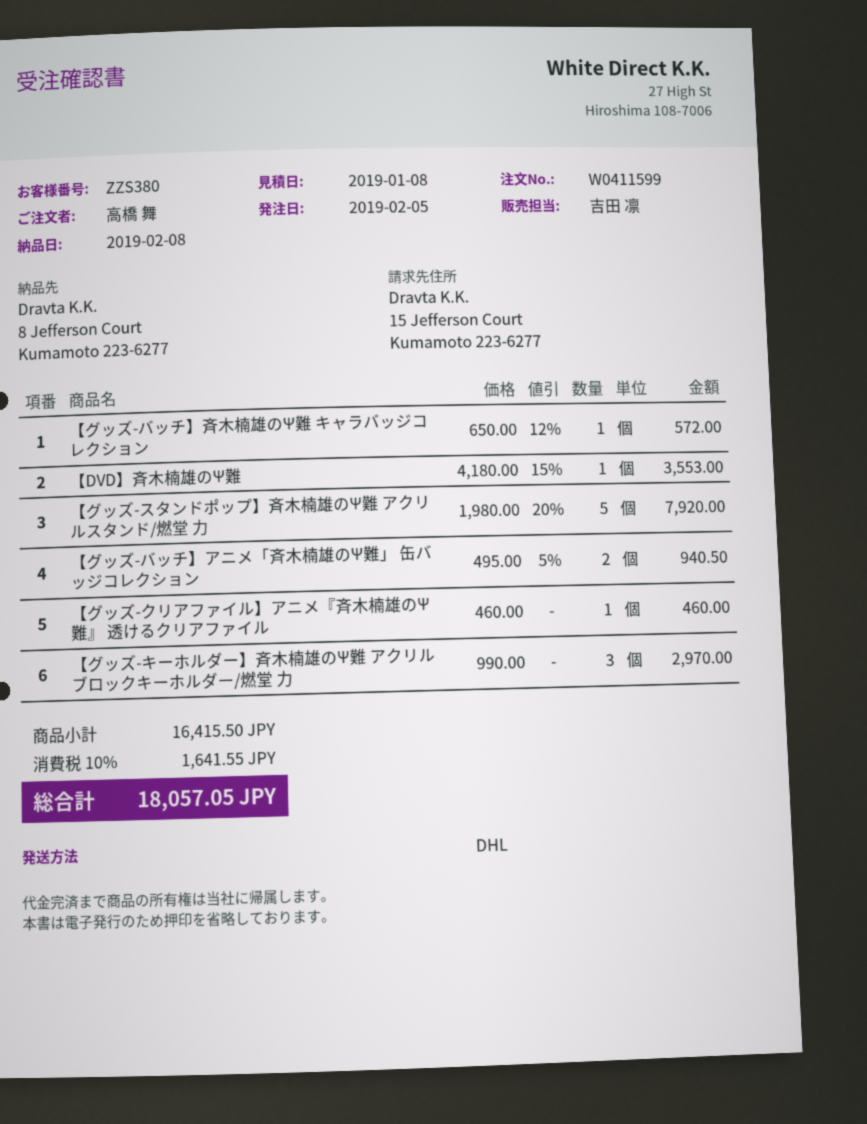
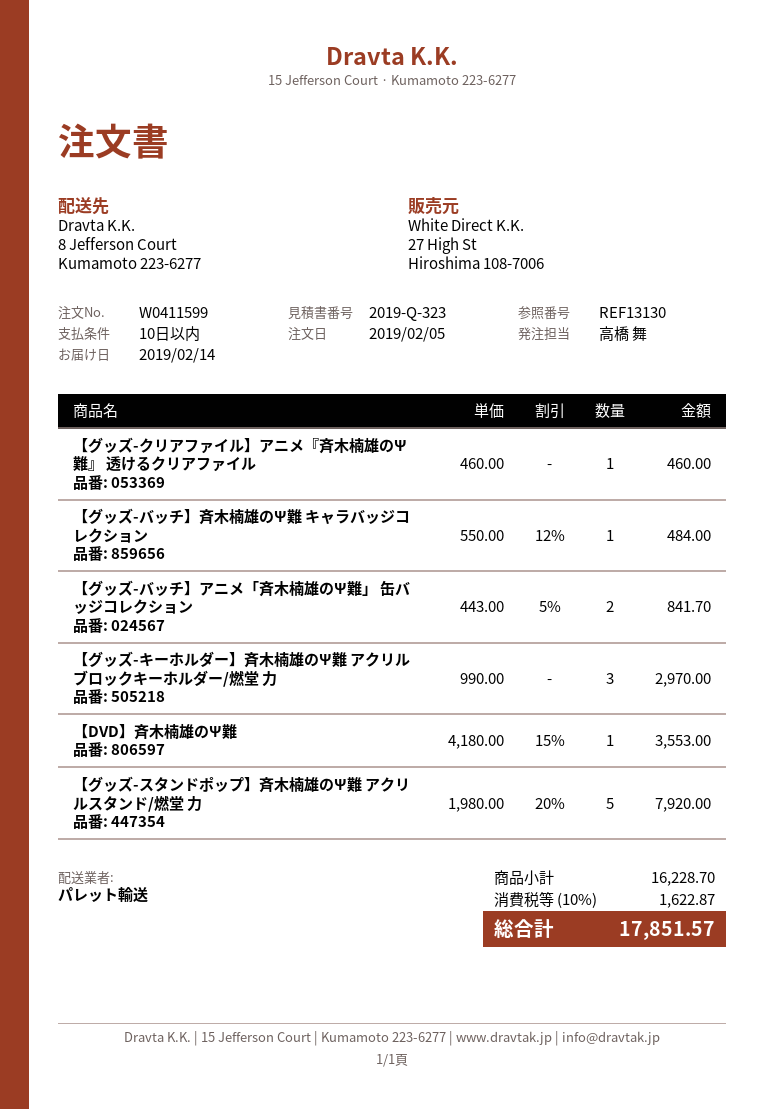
delivery date: 2019-02-08 -> 2019-02-14
shipping method: DHL -> pallet freight
【グッズ-バッチ】斉木楠雄のΨ難 キャラバッジコレクション: 1 x 650.00 - 12% = 572.00 -> 1 x 550.00 - 12% = 484.00
【グッズ-バッチ】アニメ「斉木楠雄のΨ難」 缶バッジコレクション: 2 x 495.00 - 5% = 940.50 -> 2 x 443.00 - 5% = 841.70
subtotal: 16415.50 -> 16228.70
tax: 10% = 1641.55 -> 10% = 1622.87
total: 18057.05 -> 17851.57

